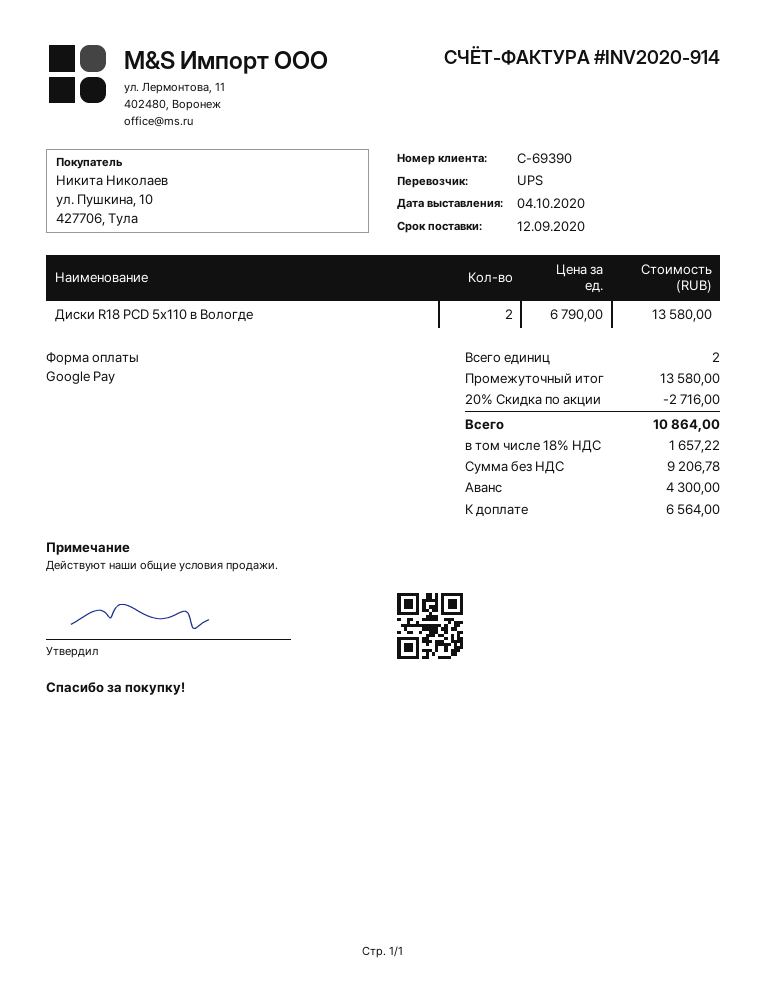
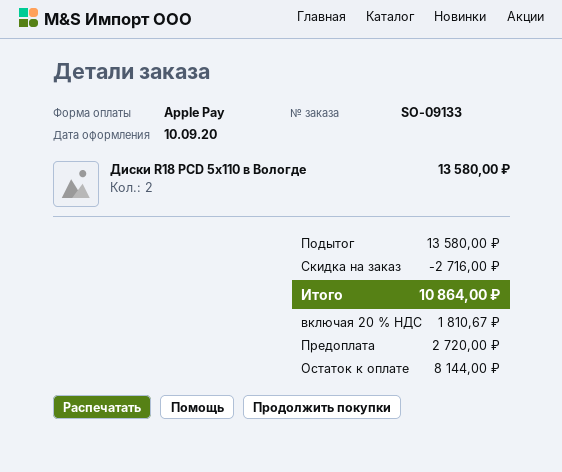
payment method: Google Pay -> Apple Pay
tax: 18% = 1657.22 -> 20% = 1810.67
deposit: 4300.00 -> 2720.00
balance: 6564.00 -> 8144.00

